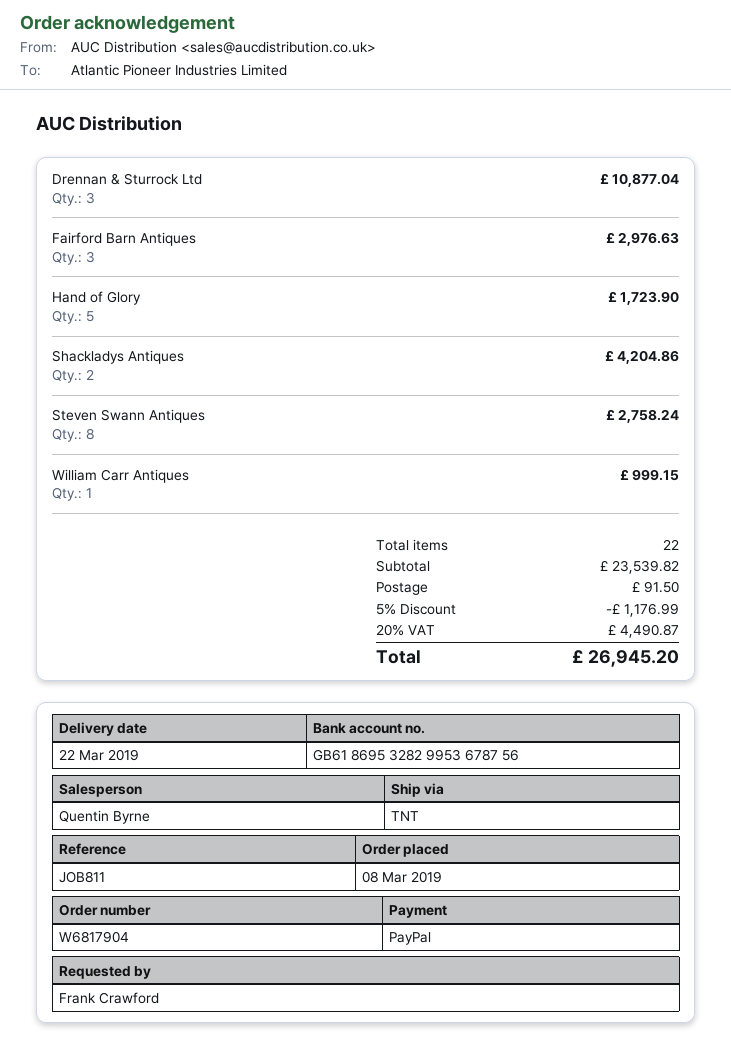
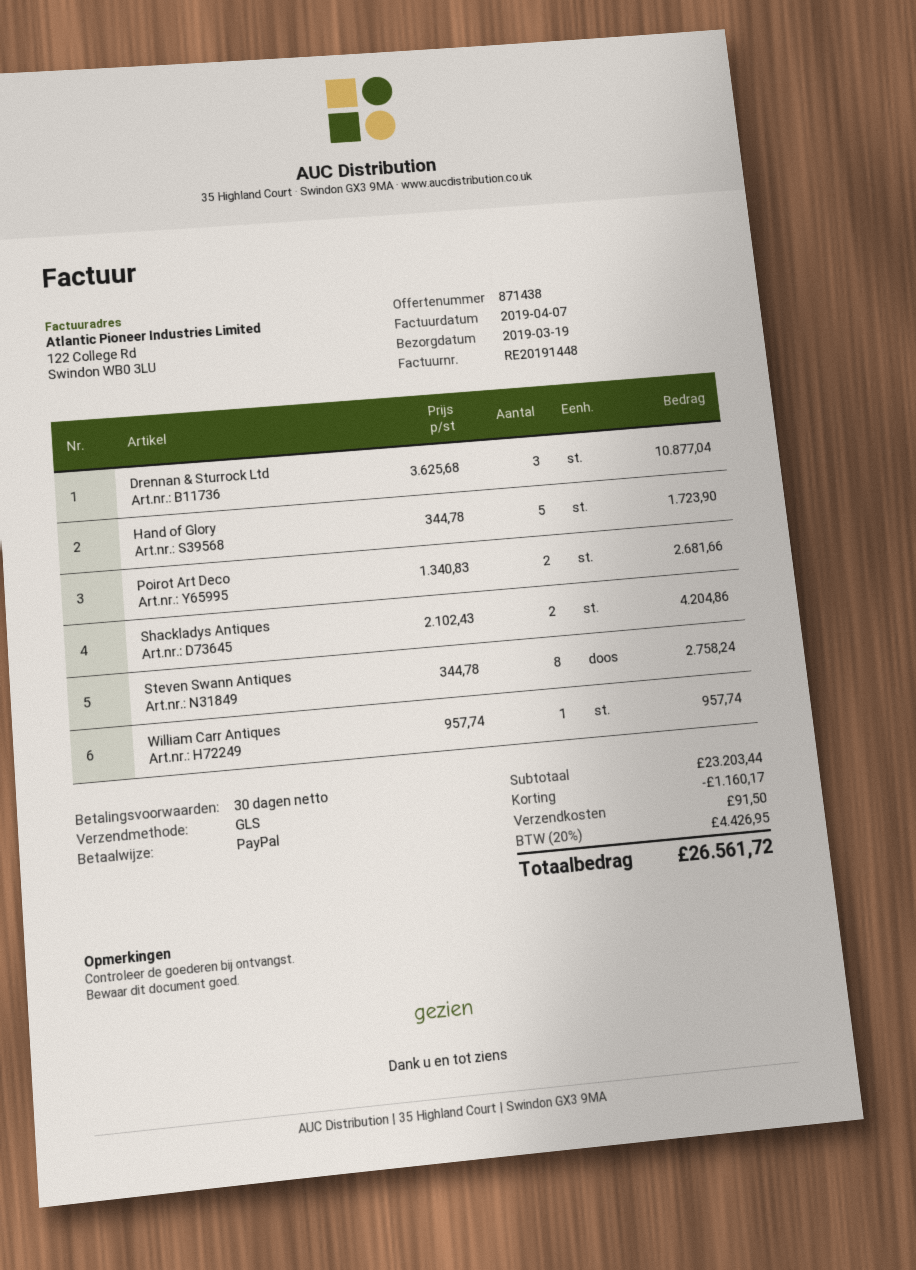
delivery date: 2019-03-22 -> 2019-03-19
shipping method: TNT -> GLS
Fairford Barn Antiques: 3 for 2976.63 -> none
William Carr Antiques: 1 for 999.15 -> 1 for 957.74
Poirot Art Deco: none -> 2 for 2681.66
subtotal: 23539.82 -> 23203.44
discount: 1176.99 -> 1160.17
tax: 20% = 4490.87 -> 20% = 4426.95
total: 26945.20 -> 26561.72

